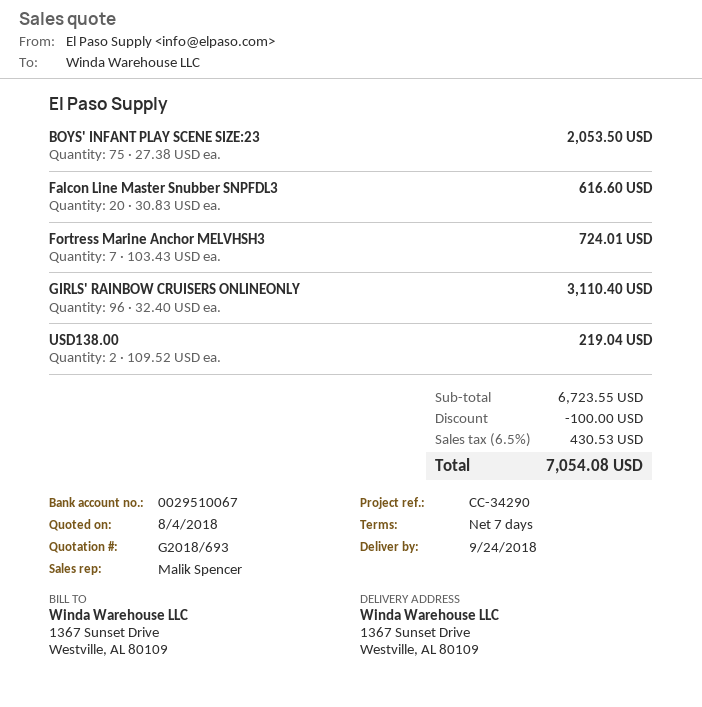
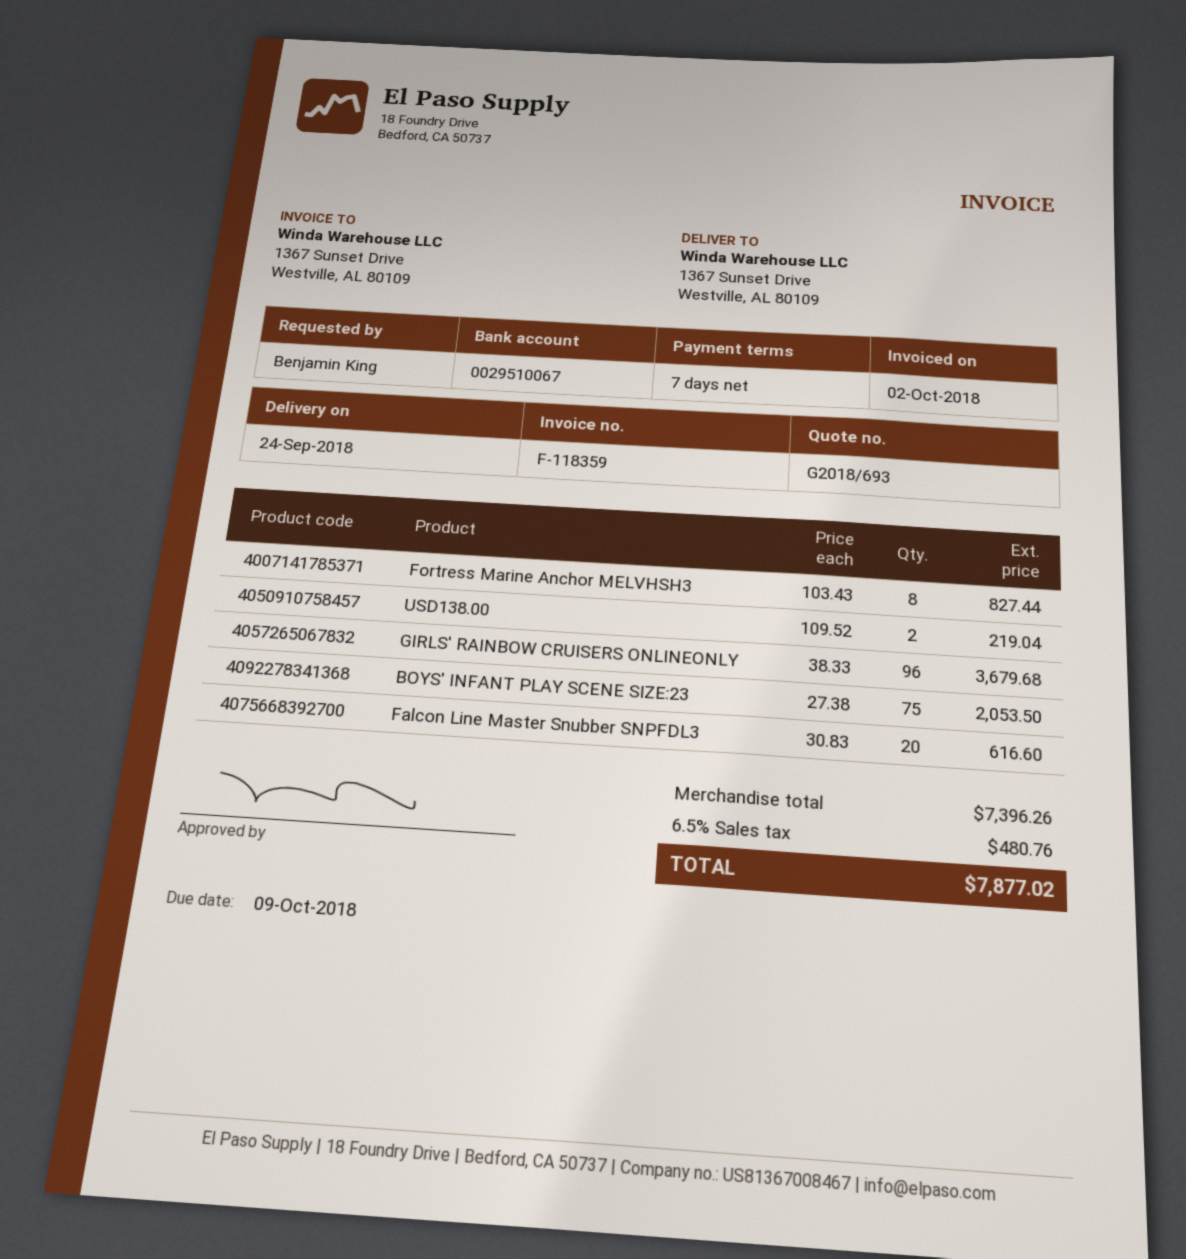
Fortress Marine Anchor MELVHSH3: 7 x 103.43 = 724.01 -> 8 x 103.43 = 827.44
GIRLS' RAINBOW CRUISERS ONLINEONLY: 96 x 32.40 = 3110.40 -> 96 x 38.33 = 3679.68
subtotal: 6723.55 -> 7396.26
discount: 100.00 -> none
tax: 6.5% = 430.53 -> 6.5% = 480.76
total: 7054.08 -> 7877.02

